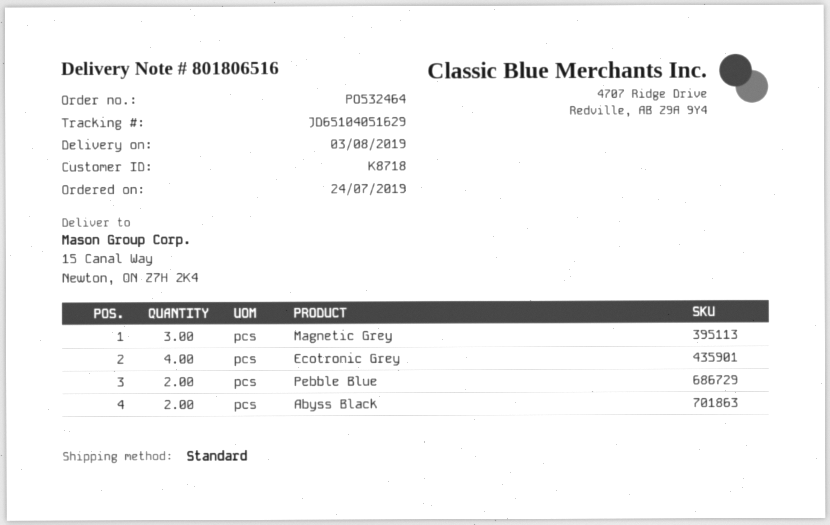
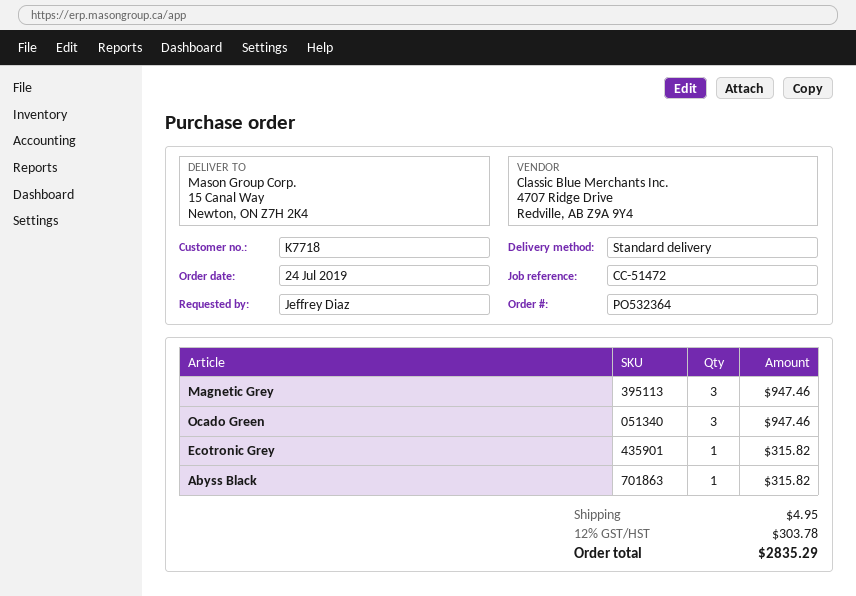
order number: PO532464 -> PO532364
customer number: K8718 -> K7718
Ecotronic Grey: 4 -> 1
Pebble Blue: 2 -> none
Abyss Black: 2 -> 1
Ocado Green: none -> 3

